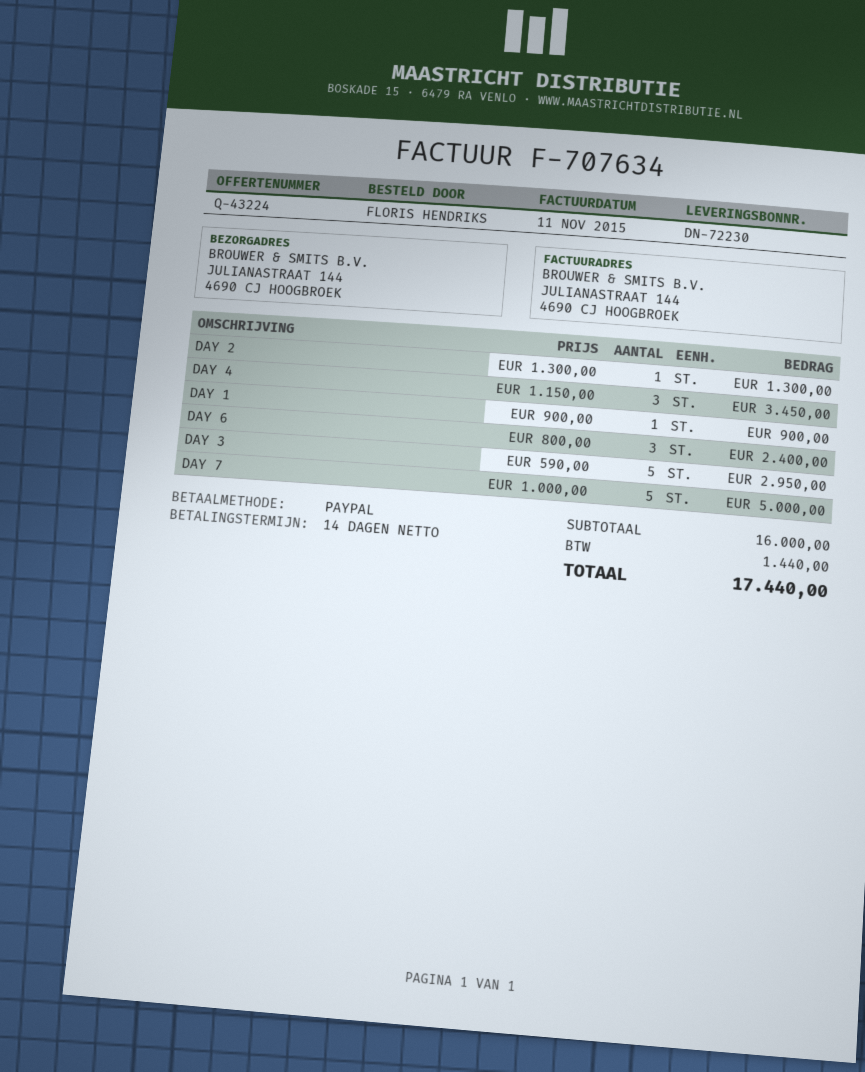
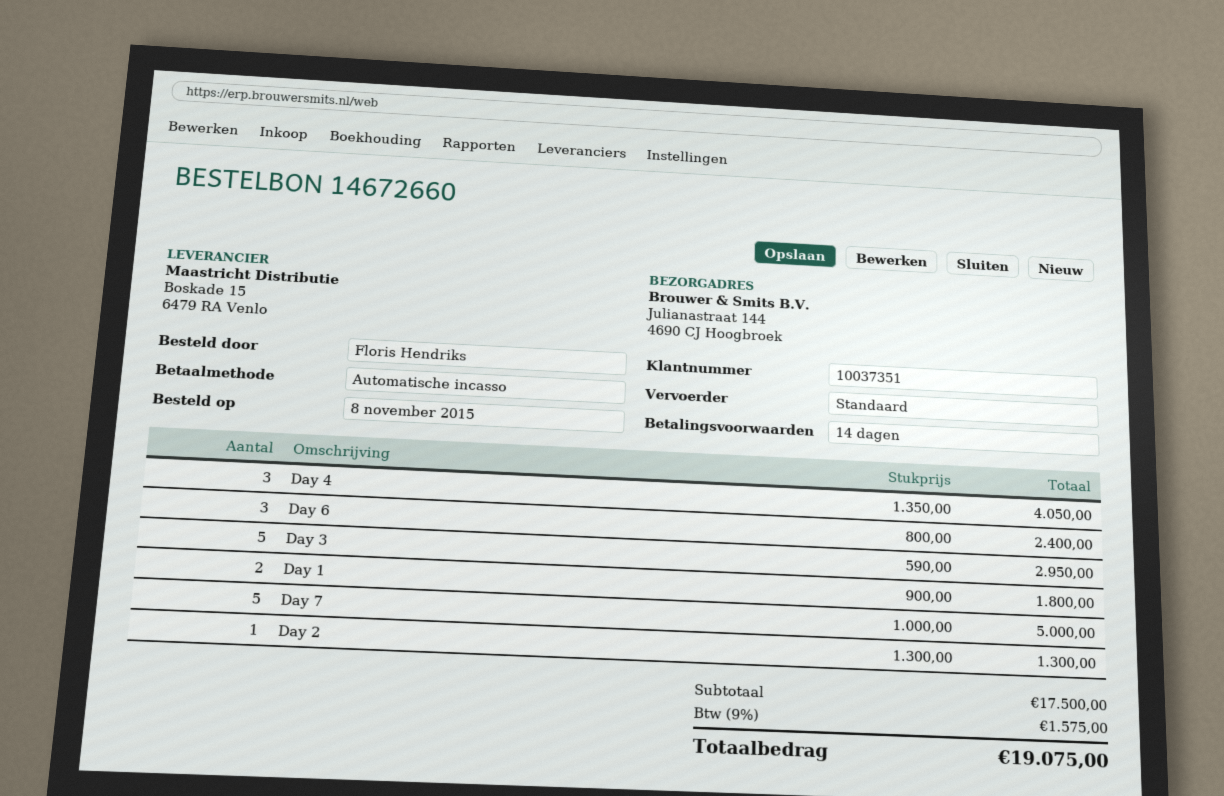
payment method: PayPal -> direct debit
DAY 4: 3 x 1150.00 = 3450.00 -> 3 x 1350.00 = 4050.00
DAY 1: 1 x 900.00 = 900.00 -> 2 x 900.00 = 1800.00
subtotal: 16000.00 -> 17500.00
tax: 1440.00 -> 1575.00
total: 17440.00 -> 19075.00

